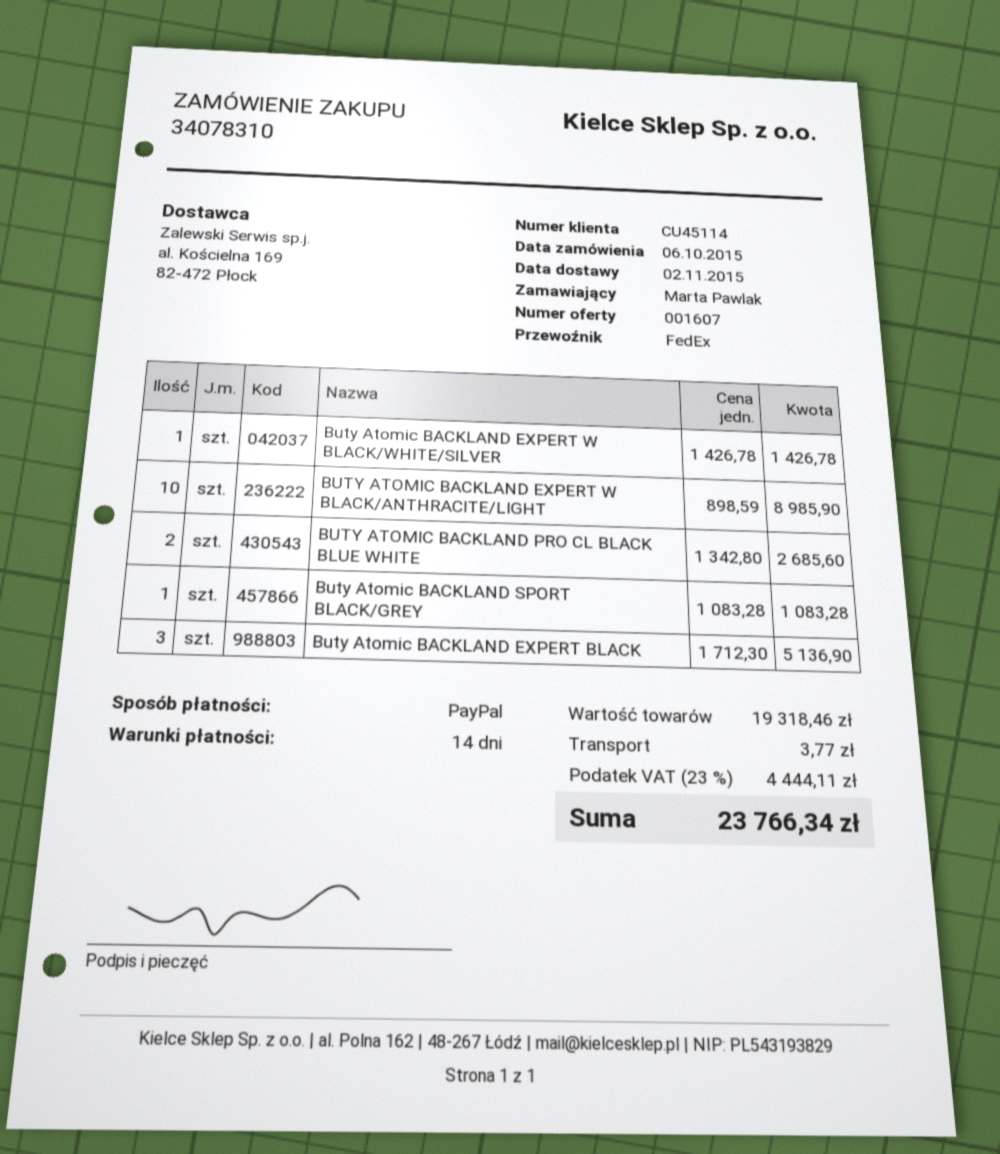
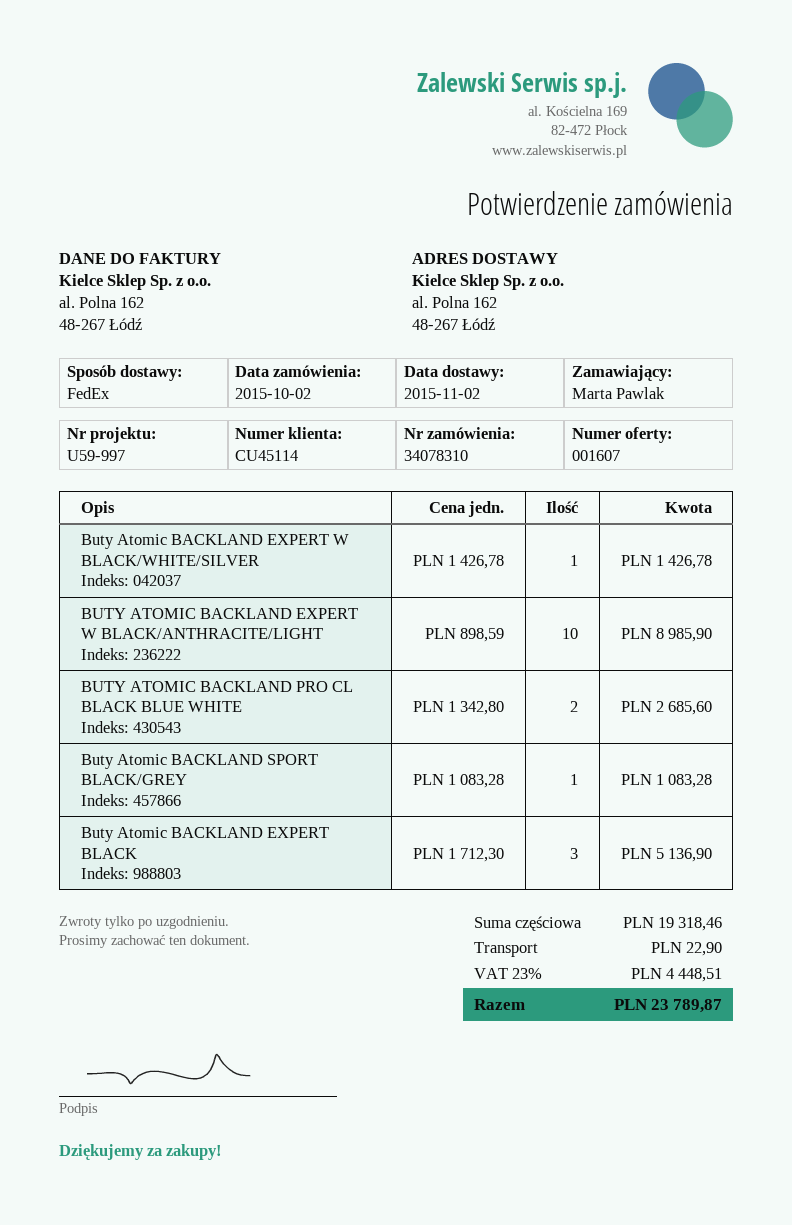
order date: 2015-10-06 -> 2015-10-02
shipping: 3.77 -> 22.90
tax: 23% = 4444.11 -> 23% = 4448.51
total: 23766.34 -> 23789.87

